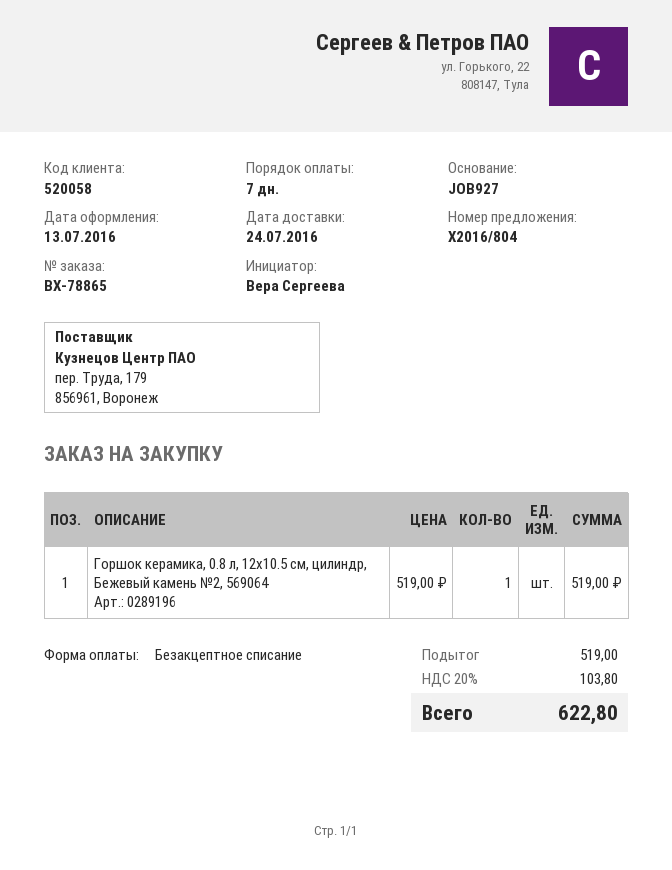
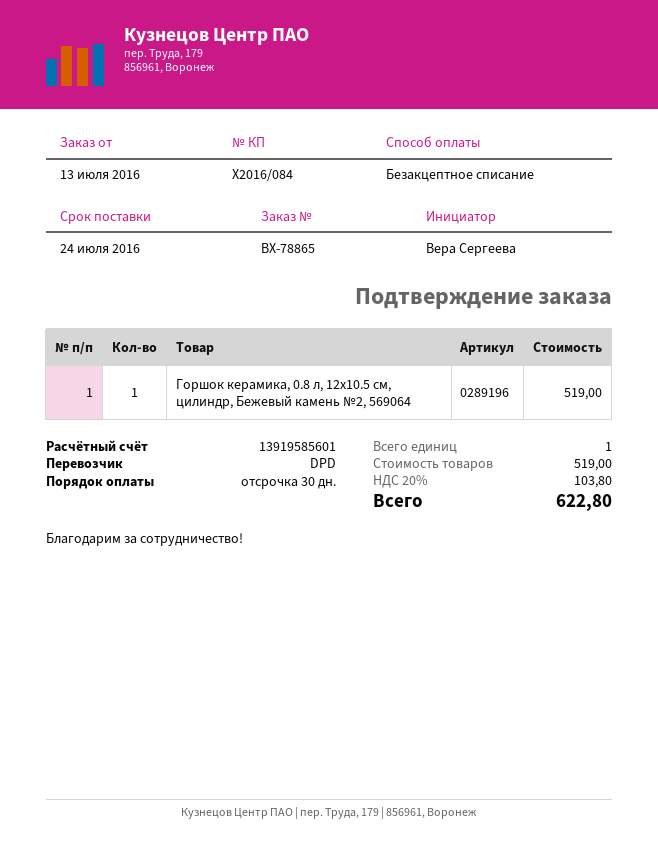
quote number: X2016/804 -> X2016/084
payment terms: 7 days -> 30 days

